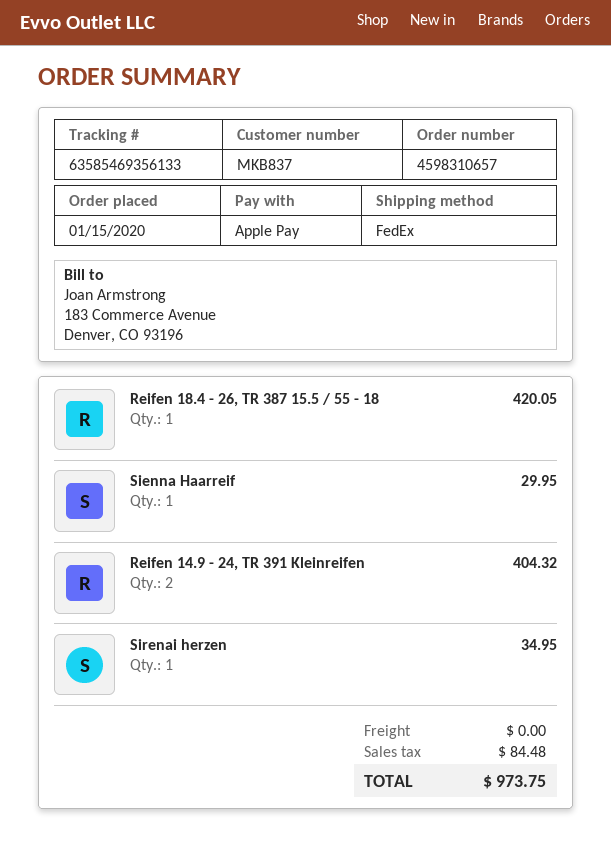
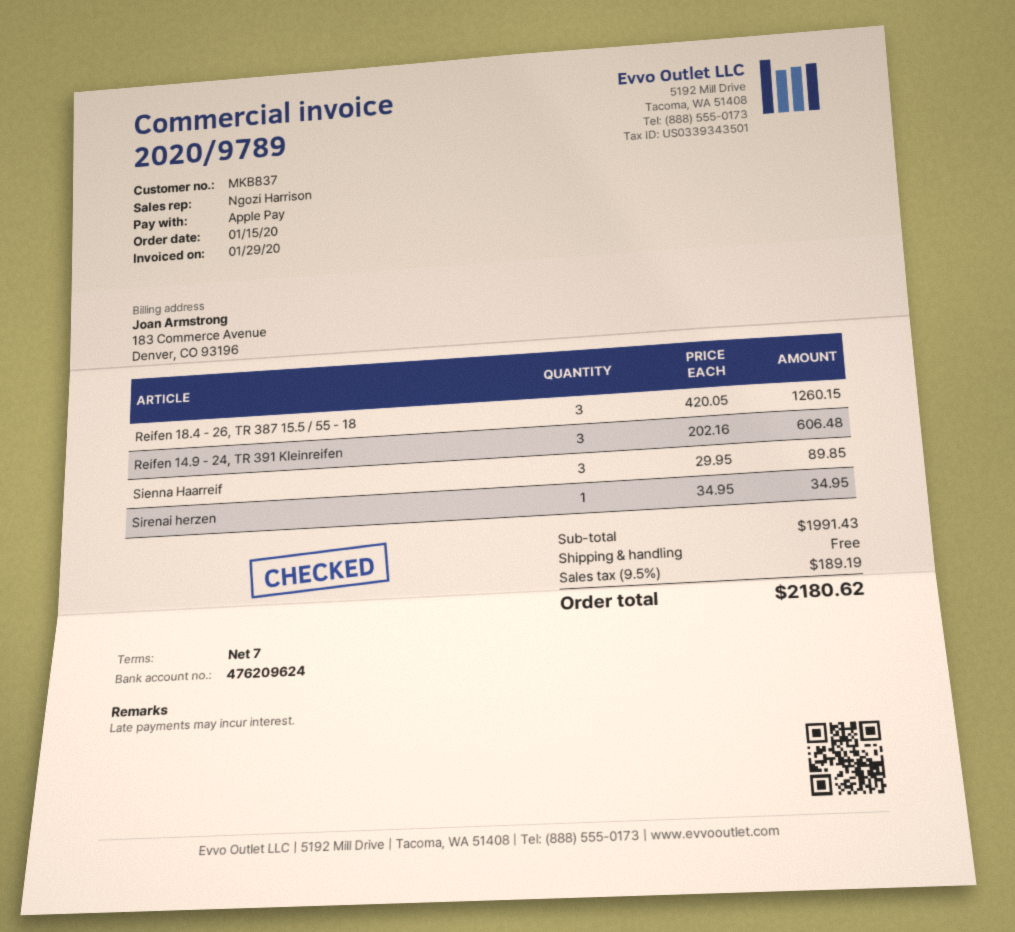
Reifen 18.4 - 26, TR 387 15.5 / 55 - 18: 1 for 420.05 -> 3 for 1260.15
Sienna Haarreif: 1 for 29.95 -> 3 for 89.85
Reifen 14.9 - 24, TR 391 Kleinreifen: 2 for 404.32 -> 3 for 606.48
tax: 84.48 -> 189.19
total: 973.75 -> 2180.62

